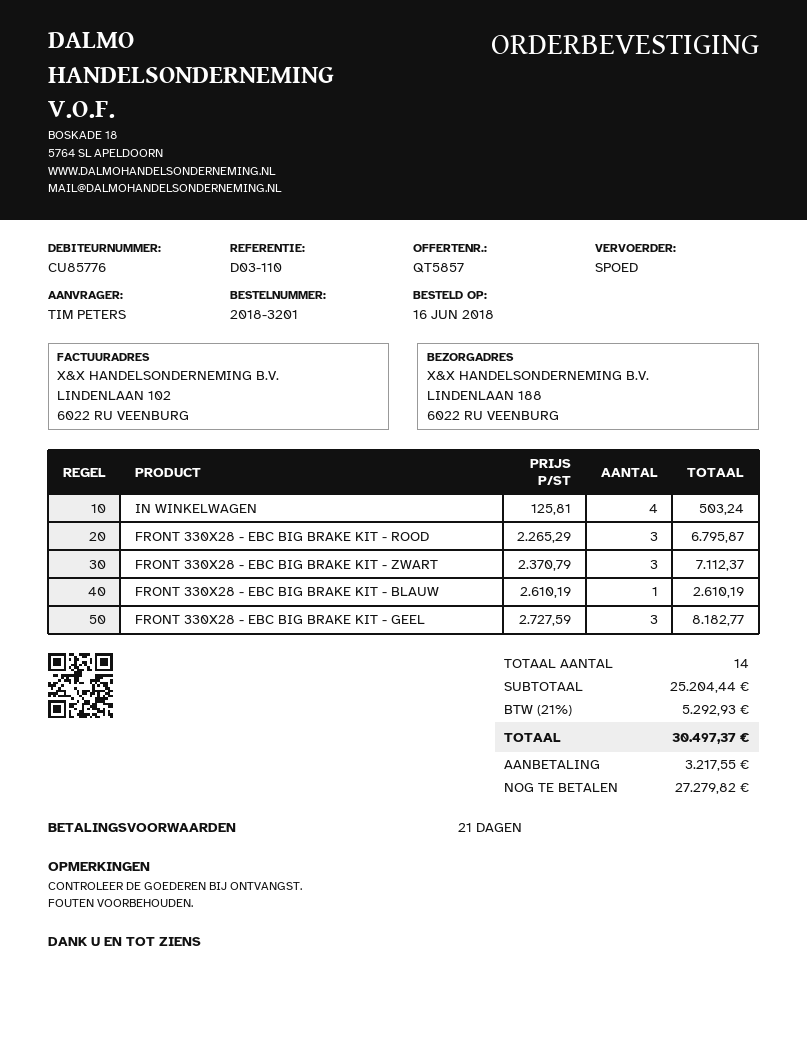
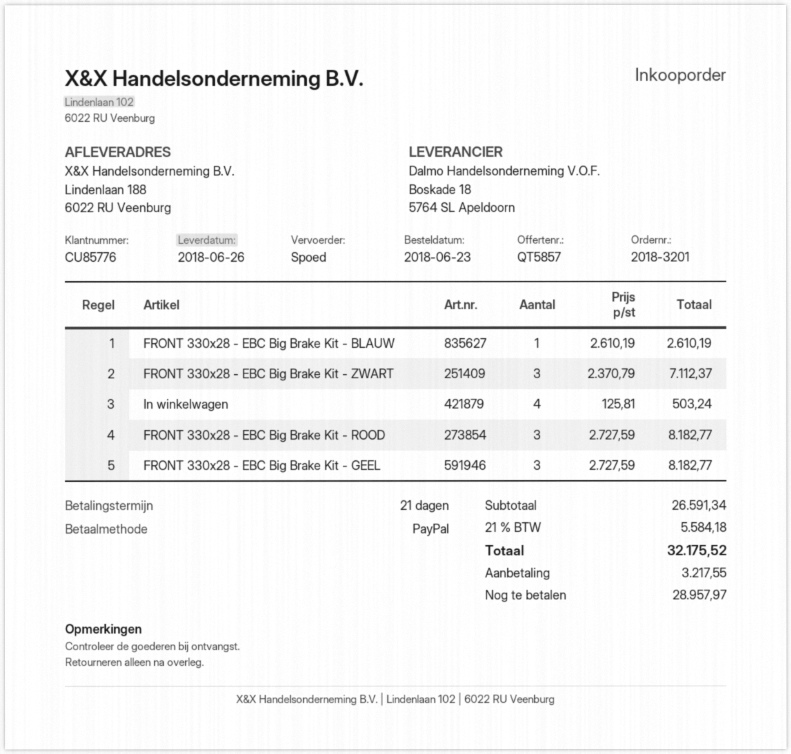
order date: 2018-06-16 -> 2018-06-23
FRONT 330X28 - EBC BIG BRAKE KIT - ROOD: 3 x 2265.29 = 6795.87 -> 3 x 2727.59 = 8182.77
subtotal: 25204.44 -> 26591.34
tax: 21% = 5292.93 -> 21% = 5584.18
total: 30497.37 -> 32175.52
balance: 27279.82 -> 28957.97

